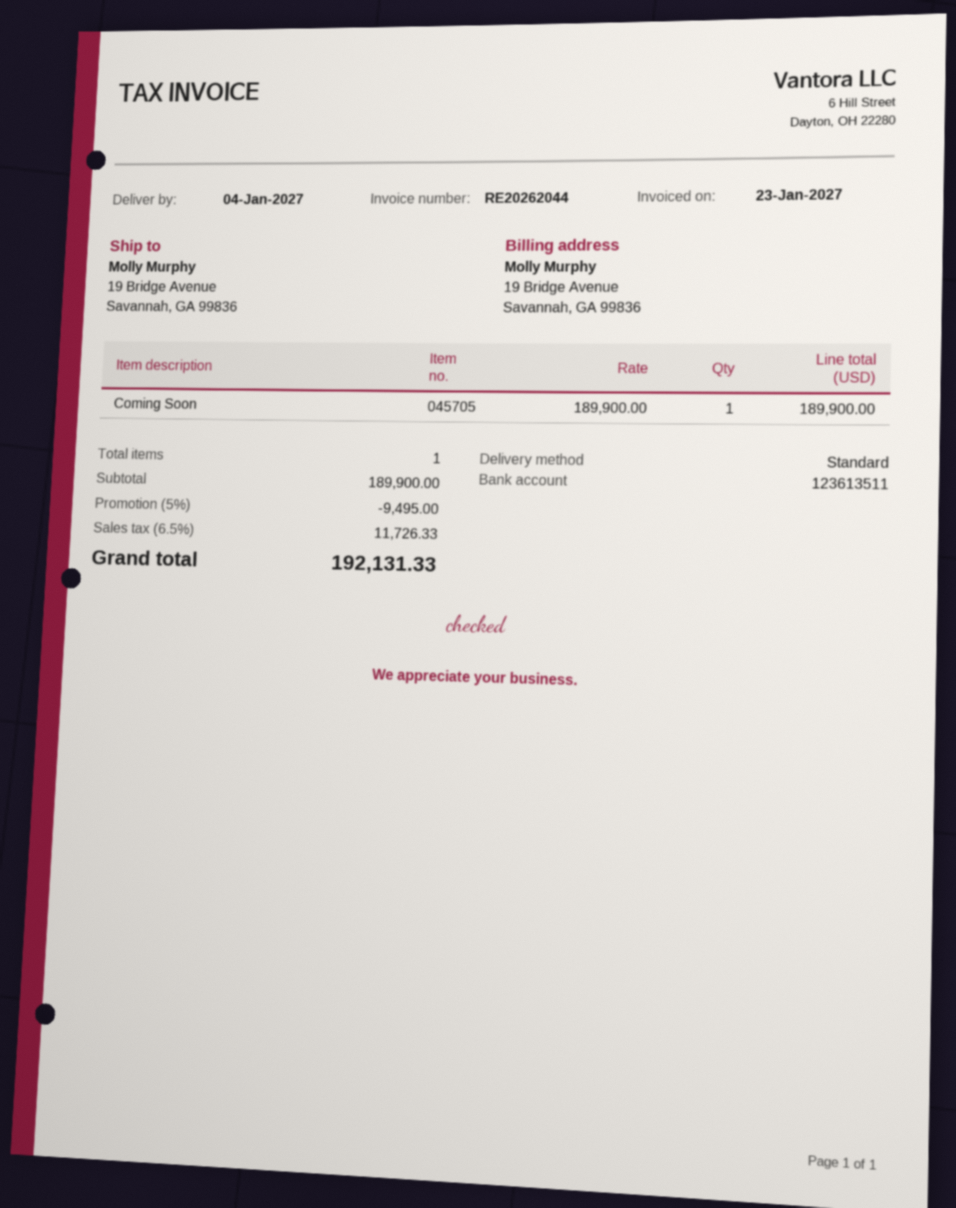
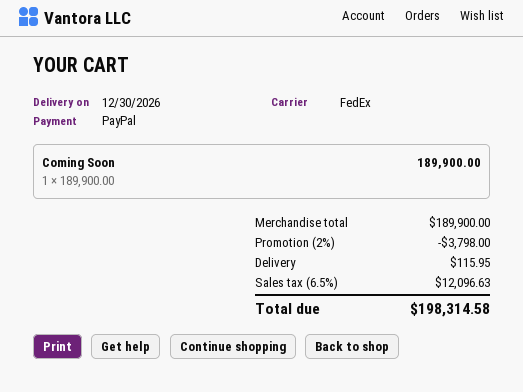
delivery date: 2027-01-04 -> 2026-12-30
shipping method: standard -> FedEx
discount: 5% = 9495.00 -> 2% = 3798.00
shipping: none -> 115.95
tax: 6.5% = 11726.33 -> 6.5% = 12096.63
total: 192131.33 -> 198314.58

